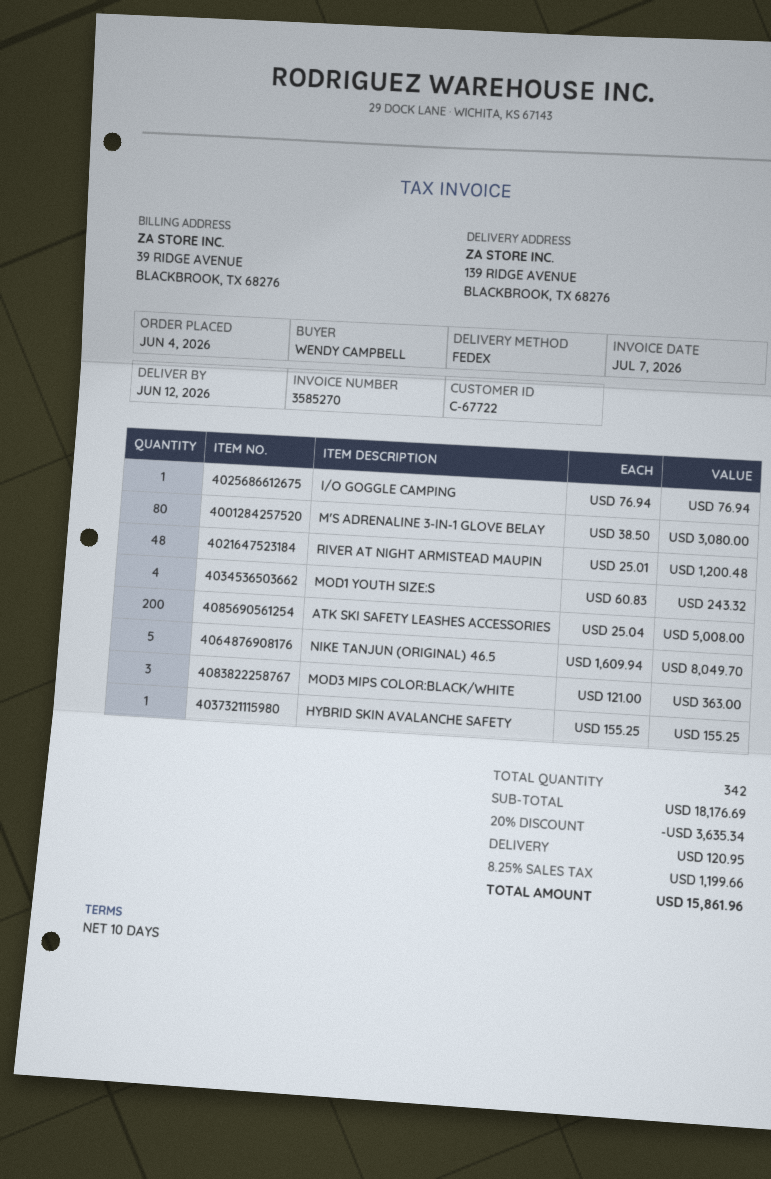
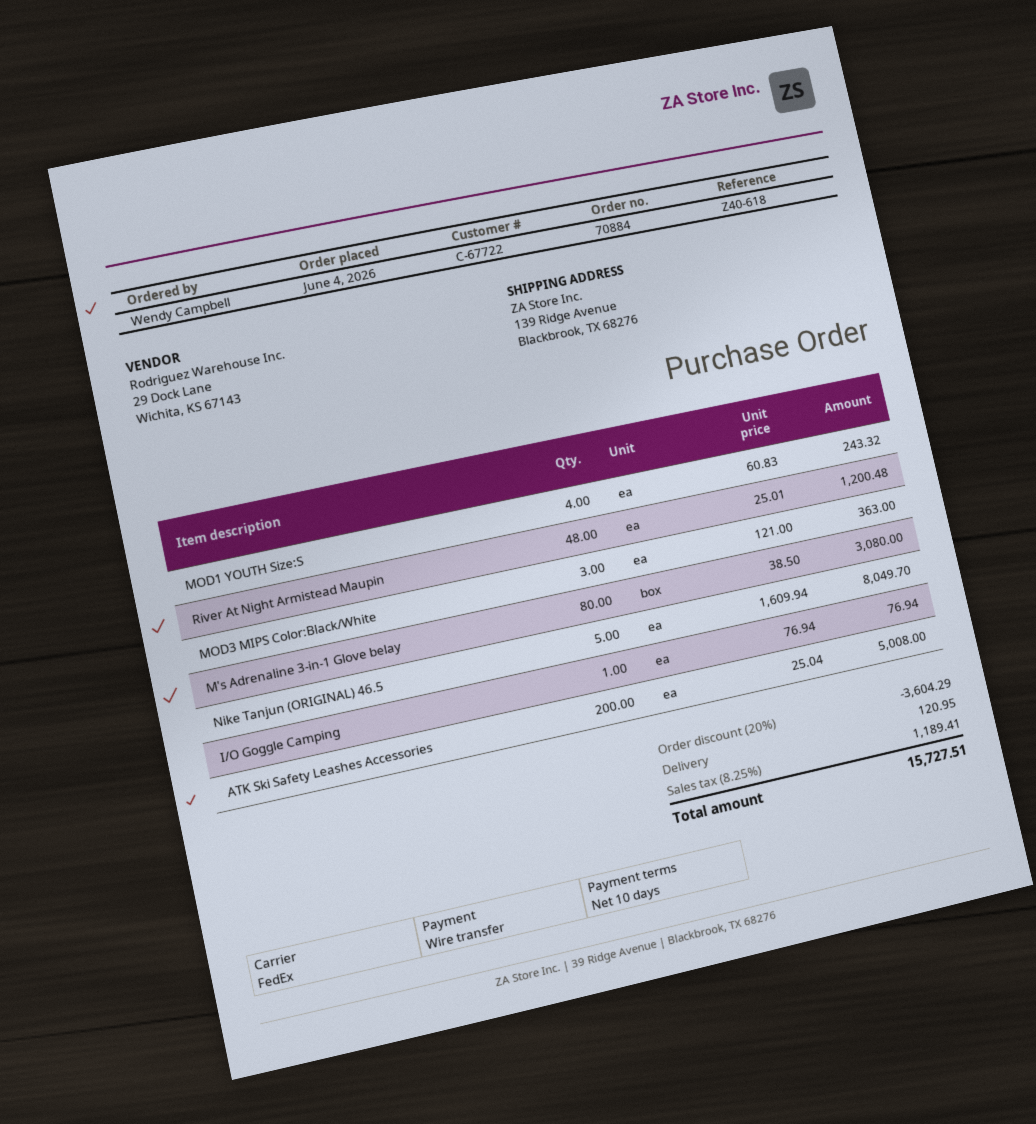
HYBRID SKIN AVALANCHE SAFETY: 1 x 155.25 = 155.25 -> none
discount: 20% = 3635.34 -> 20% = 3604.29
tax: 8.25% = 1199.66 -> 8.25% = 1189.41
total: 15861.96 -> 15727.51

